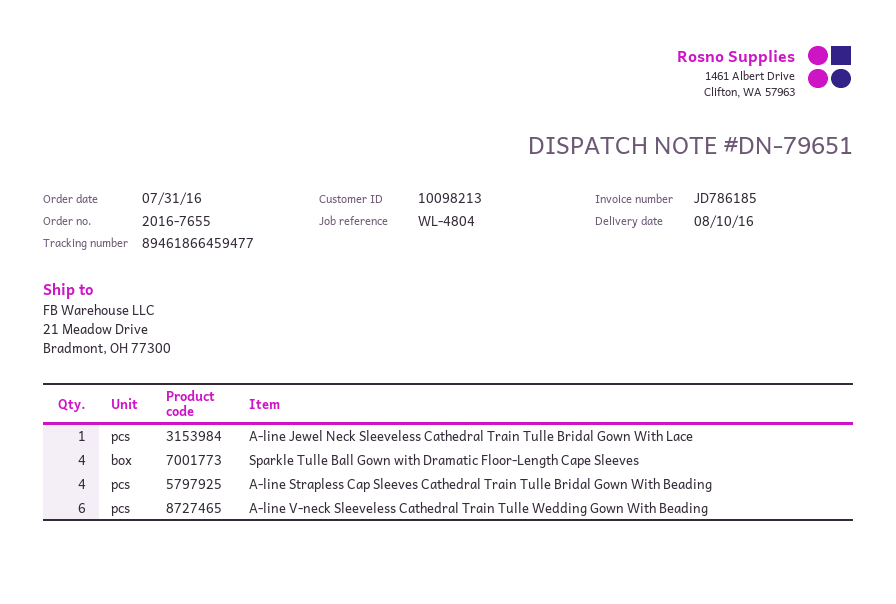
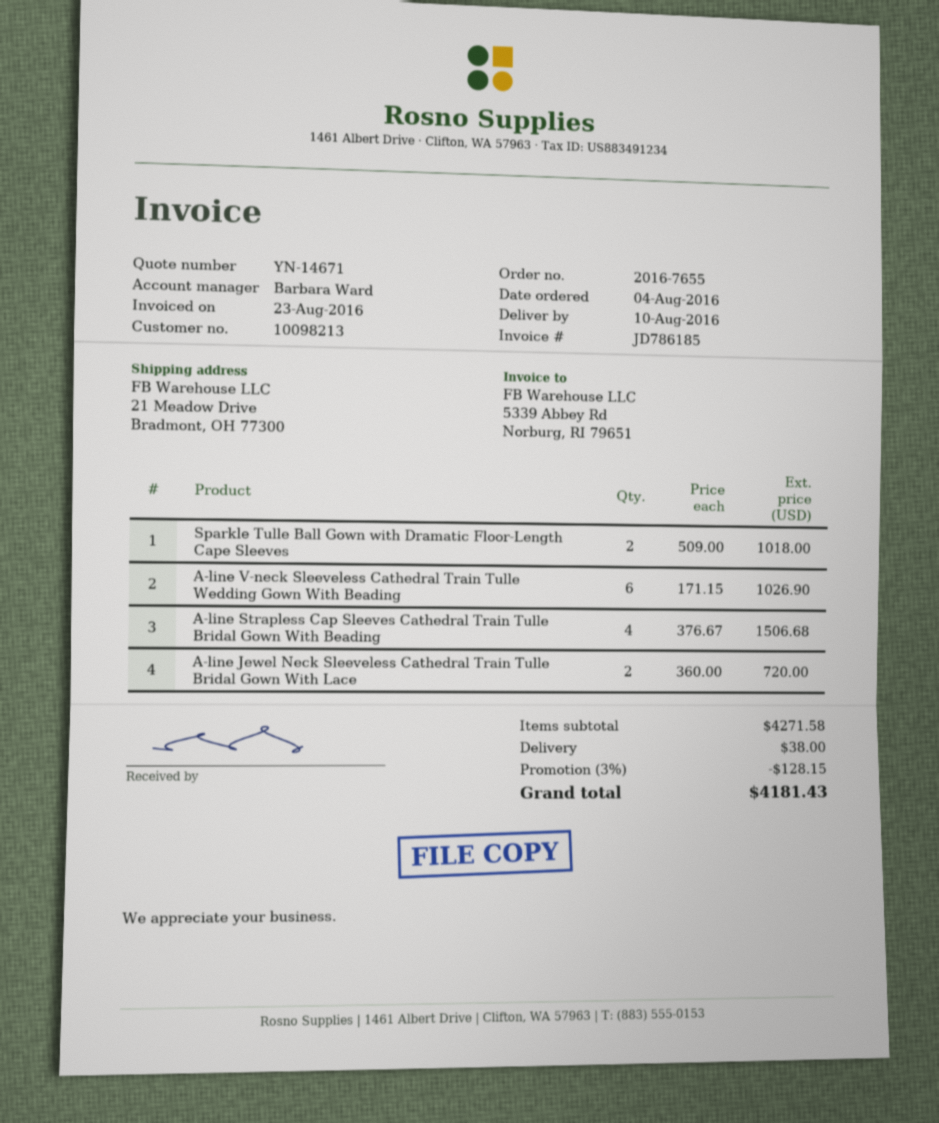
order date: 2016-07-31 -> 2016-08-04
A-line Jewel Neck Sleeveless Cathedral Train Tulle Bridal Gown With Lace: 1 -> 2
Sparkle Tulle Ball Gown with Dramatic Floor-Length Cape Sleeves: 4 -> 2

